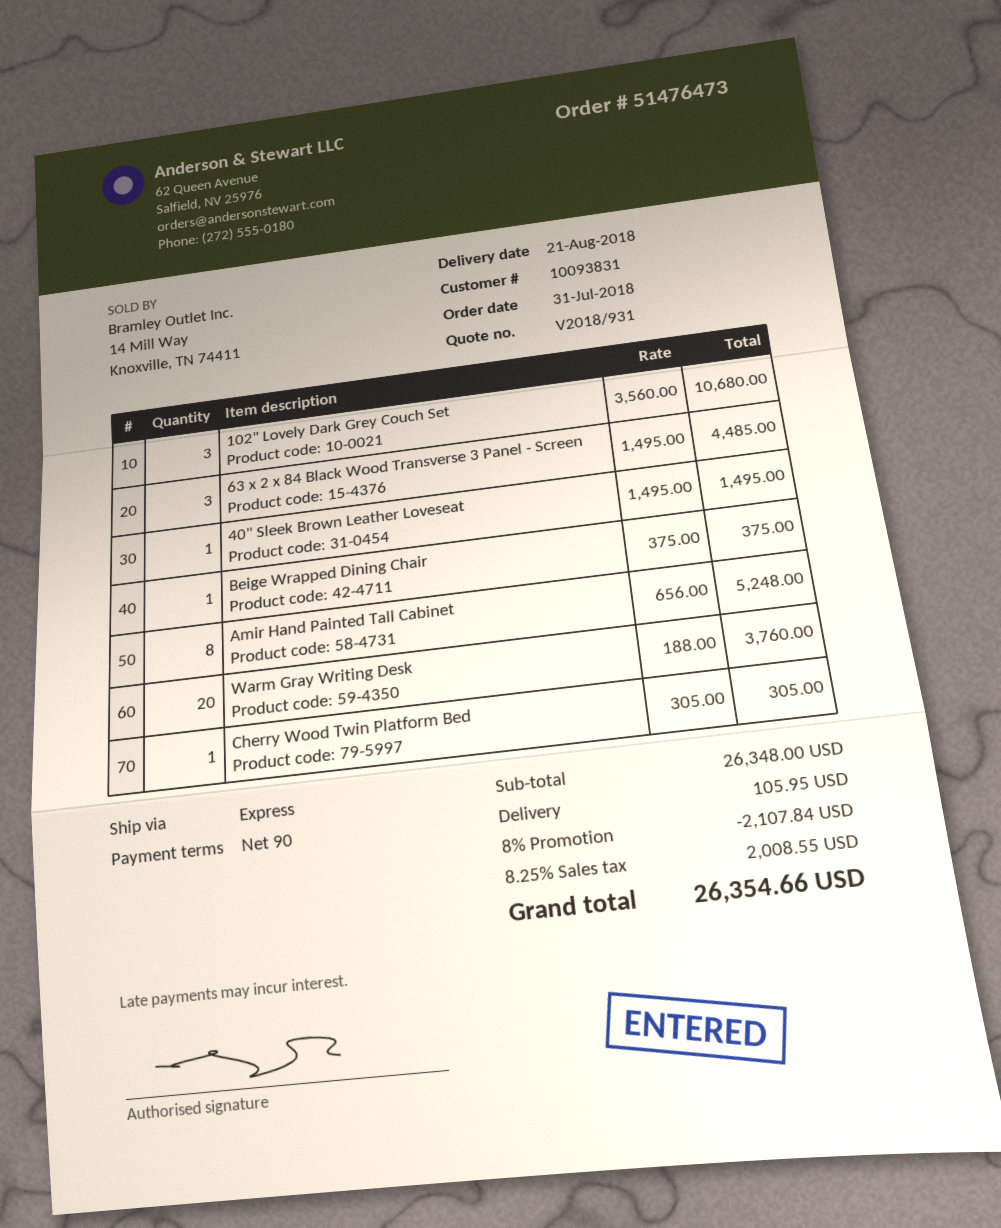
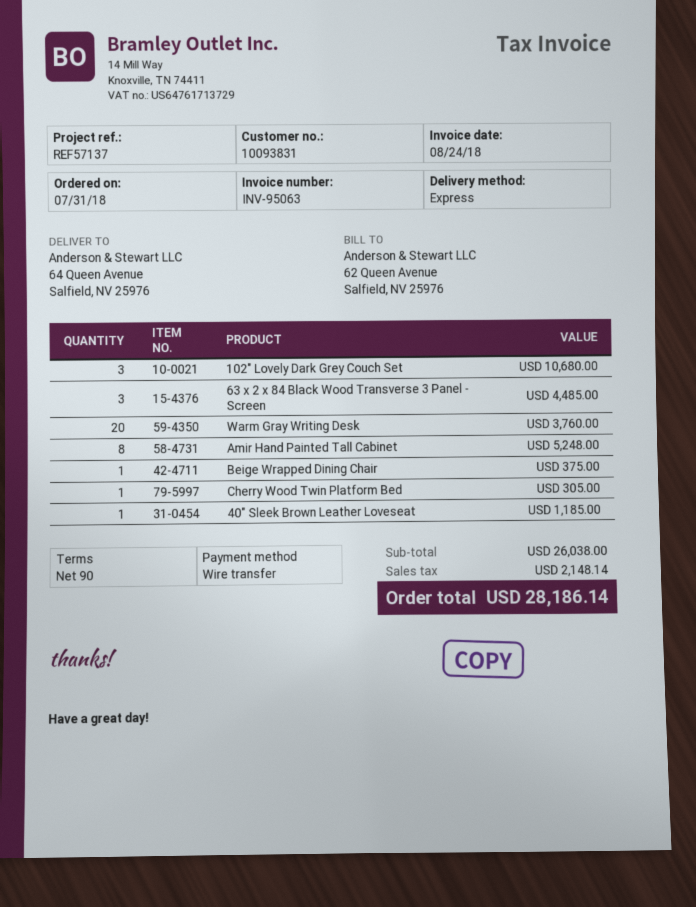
40" Sleek Brown Leather Loveseat: 1 for 1495.00 -> 1 for 1185.00
subtotal: 26348.00 -> 26038.00
discount: 8% = 2107.84 -> none
shipping: 105.95 -> none
tax: 2008.55 -> 2148.14
total: 26354.66 -> 28186.14

